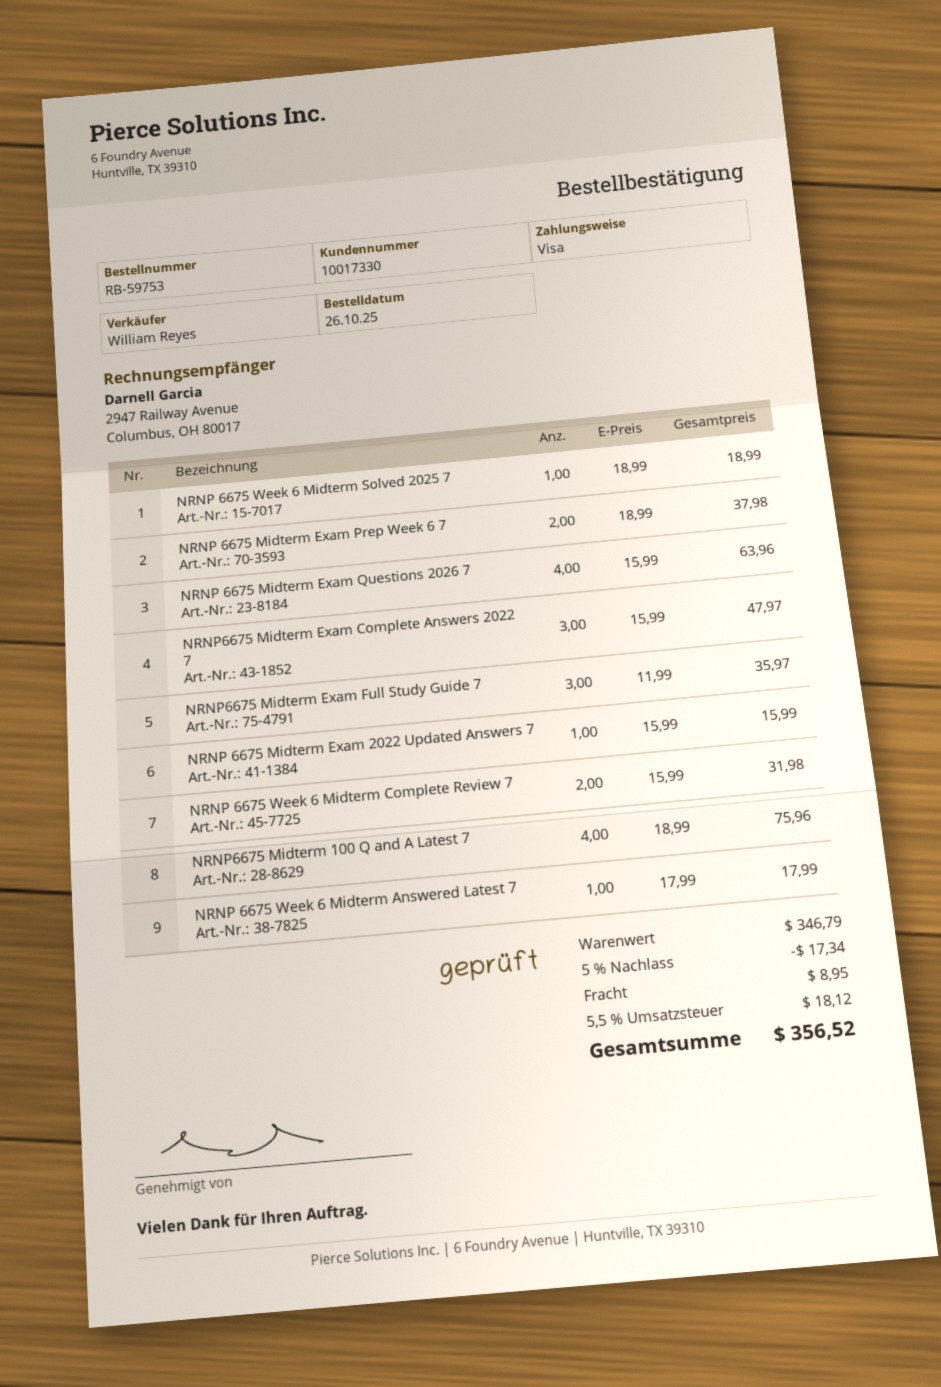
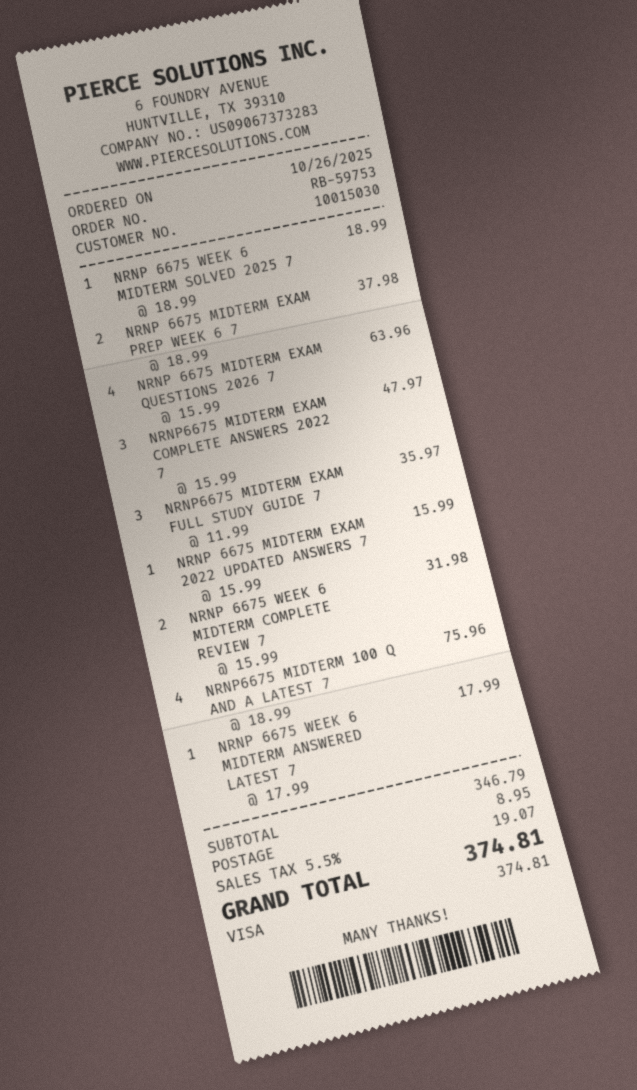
customer number: 10017330 -> 10015030
discount: 5% = 17.34 -> none
tax: 5.5% = 18.12 -> 5.5% = 19.07
total: 356.52 -> 374.81

